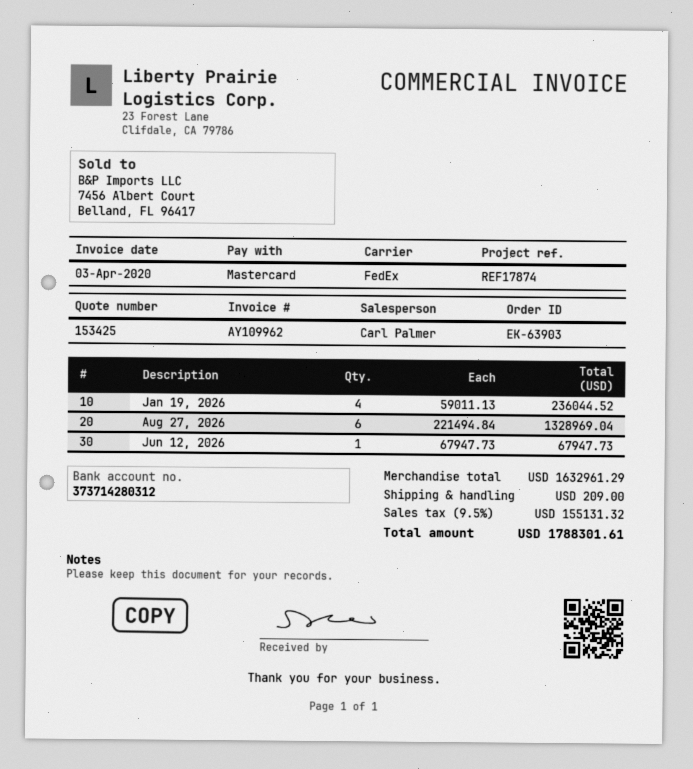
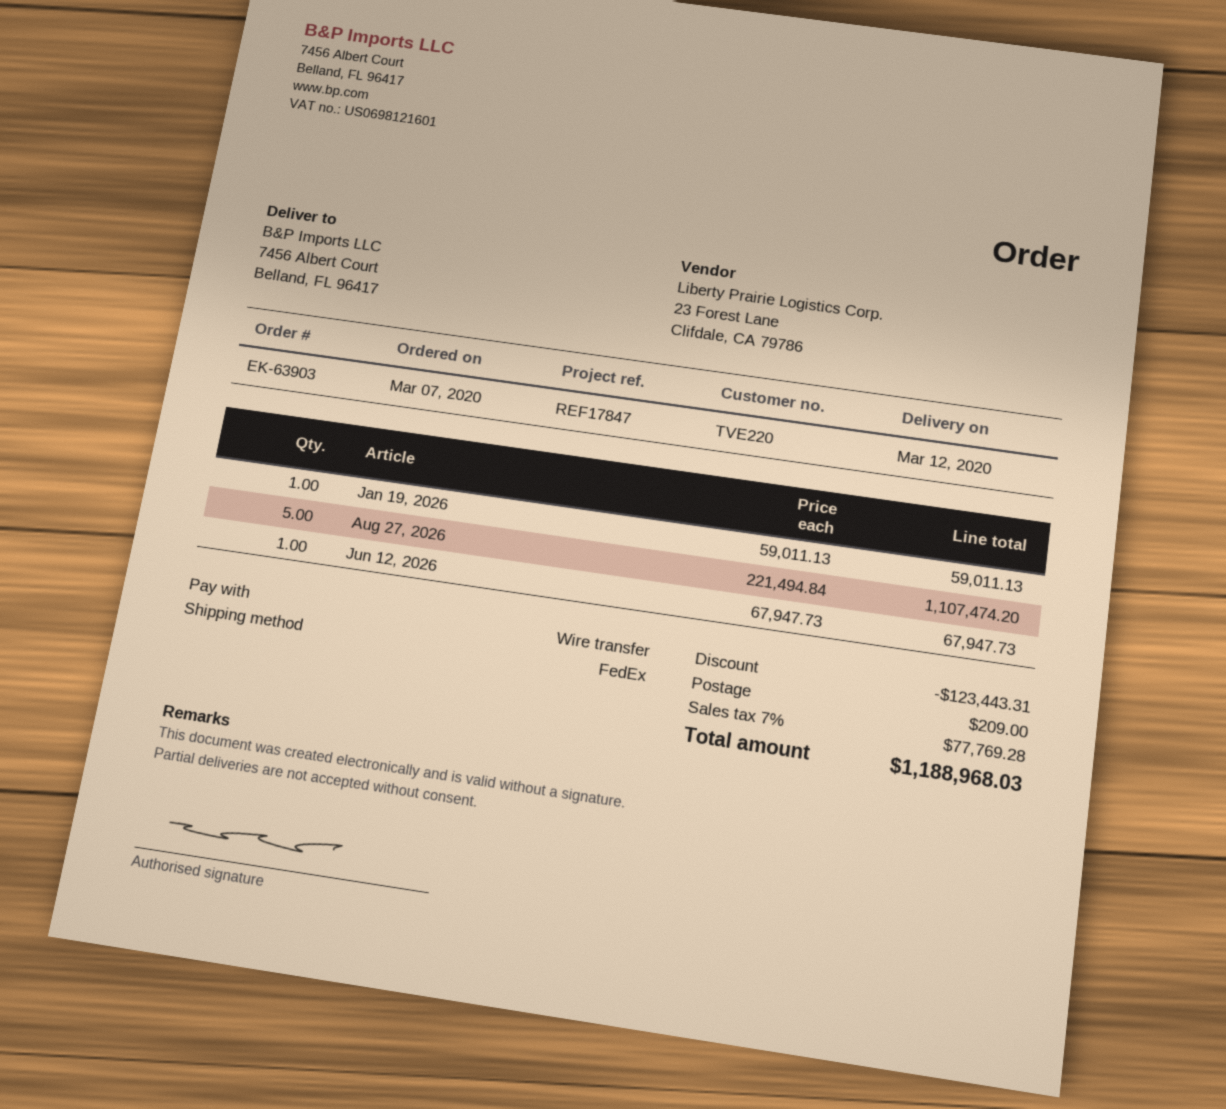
reference: REF17874 -> REF17847
payment method: Mastercard -> bank transfer
Jan 19, 2026: 4 x 59011.13 = 236044.52 -> 1 x 59011.13 = 59011.13
Aug 27, 2026: 6 x 221494.84 = 1328969.04 -> 5 x 221494.84 = 1107474.20
discount: none -> 123443.31
tax: 9.5% = 155131.32 -> 7% = 77769.28
total: 1788301.61 -> 1188968.03

